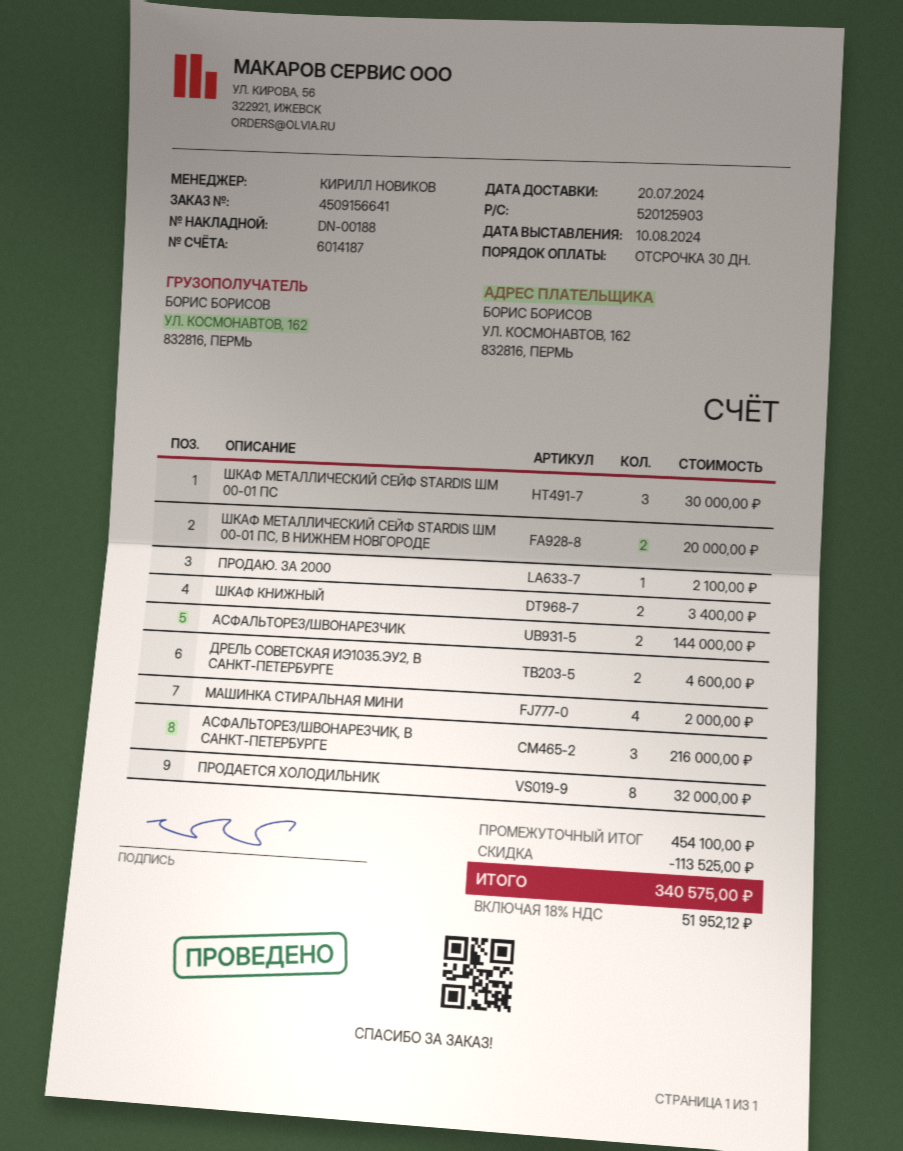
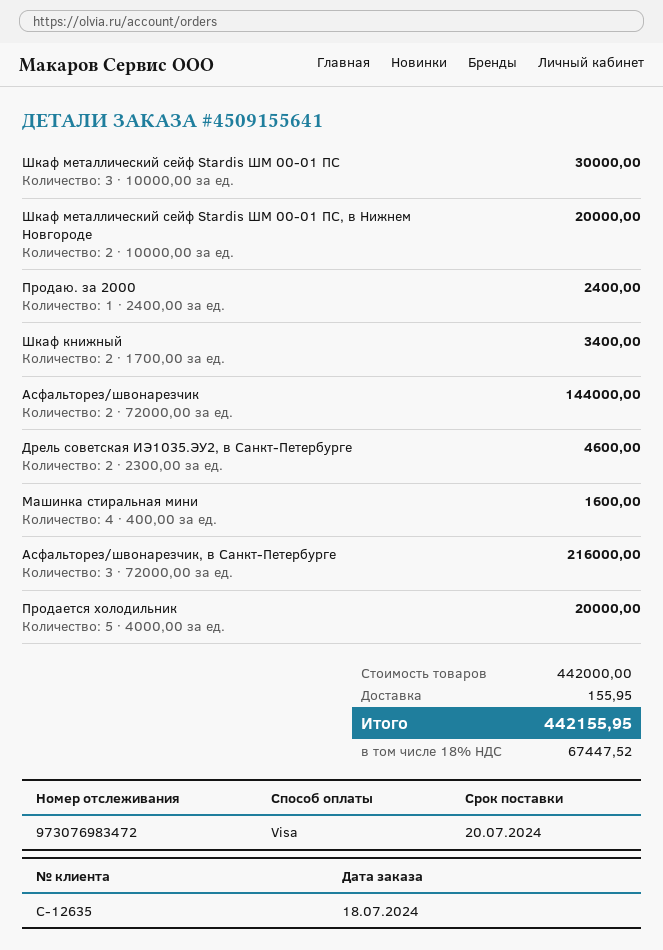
order number: 4509156641 -> 4509155641
ПРОДАЮ. ЗА 2000: 1 for 2100.00 -> 1 for 2400.00
МАШИНКА СТИРАЛЬНАЯ МИНИ: 4 for 2000.00 -> 4 for 1600.00
ПРОДАЕТСЯ ХОЛОДИЛЬНИК: 8 for 32000.00 -> 5 for 20000.00
subtotal: 454100.00 -> 442000.00
discount: 113525.00 -> none
shipping: none -> 155.95
tax: 18% = 51952.12 -> 18% = 67447.52
total: 340575.00 -> 442155.95

